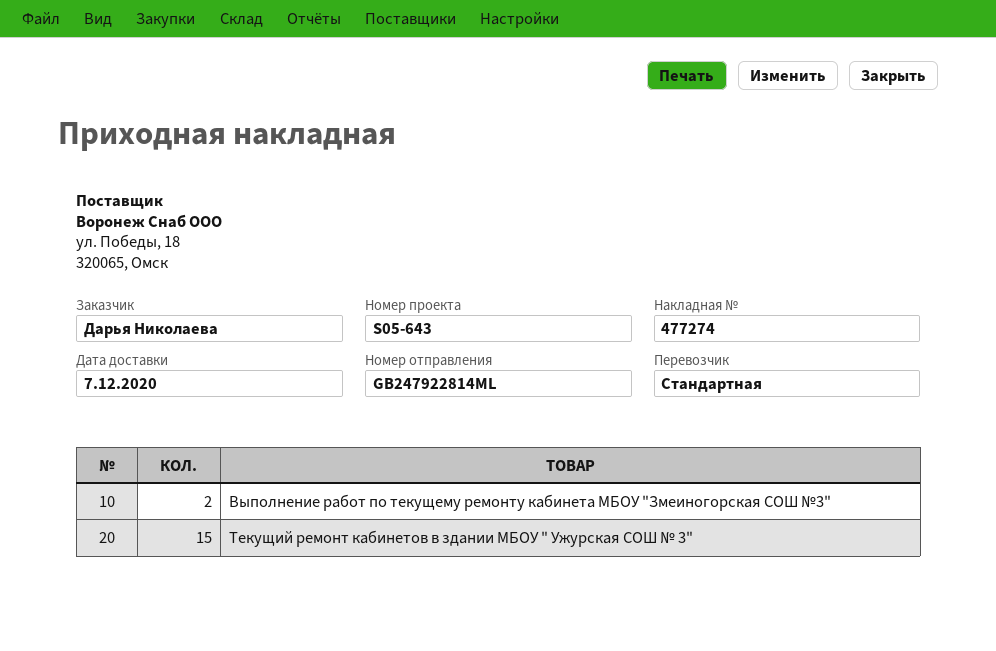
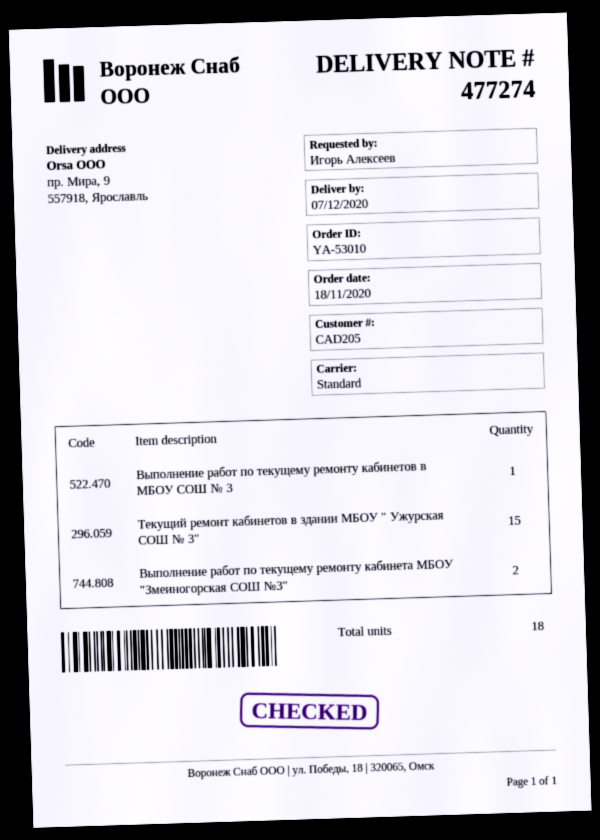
ordered by: Дарья Николаева -> Игорь Алексеев
Выполнение работ по текущему ремонту кабинетов в МБОУ СОШ № 3: none -> 1

